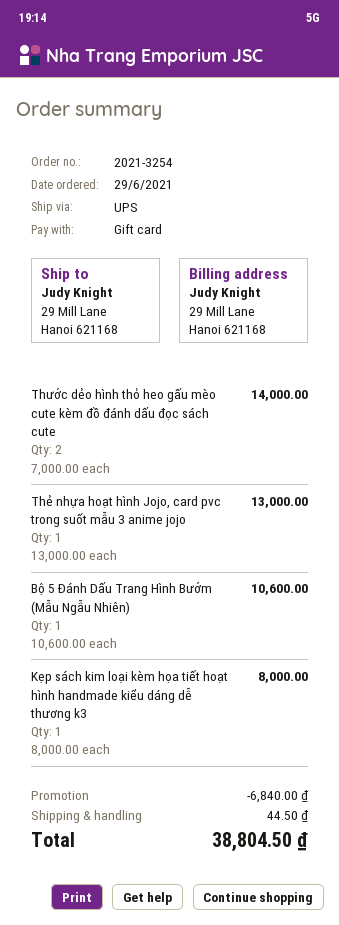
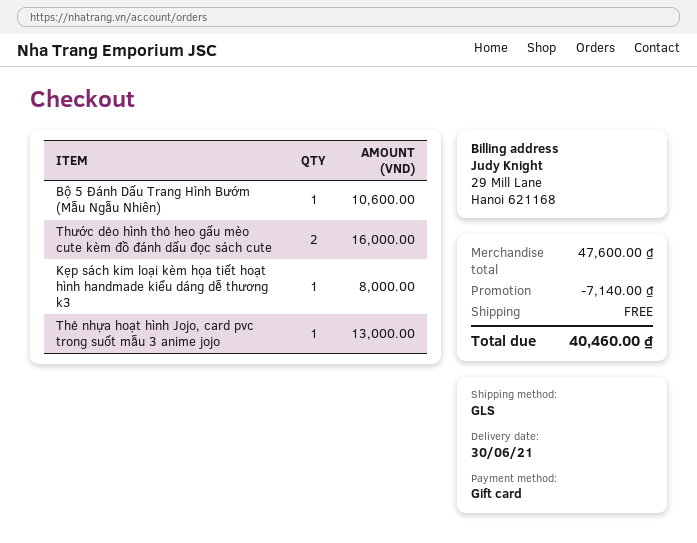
shipping method: UPS -> GLS
Thước dẻo hình thỏ heo gấu mèo cute kèm đồ đánh dấu đọc sách cute: 2 for 14000.00 -> 2 for 16000.00
discount: 6840.00 -> 7140.00
shipping: 44.50 -> 0.00
total: 38804.50 -> 40460.00

